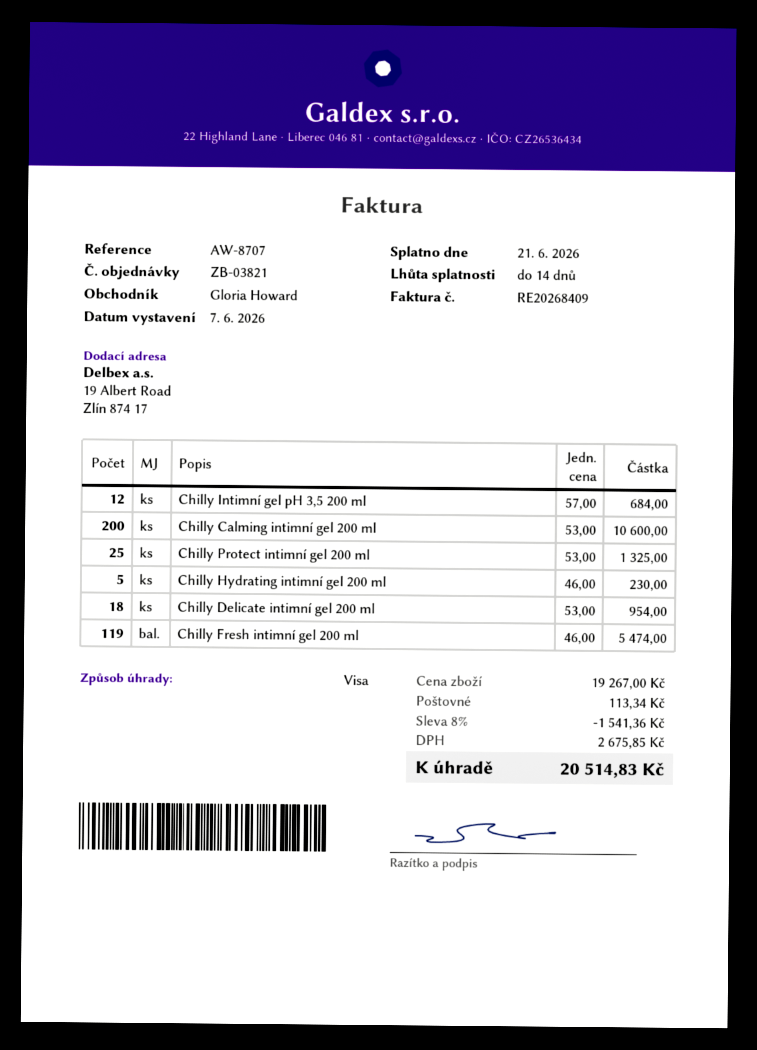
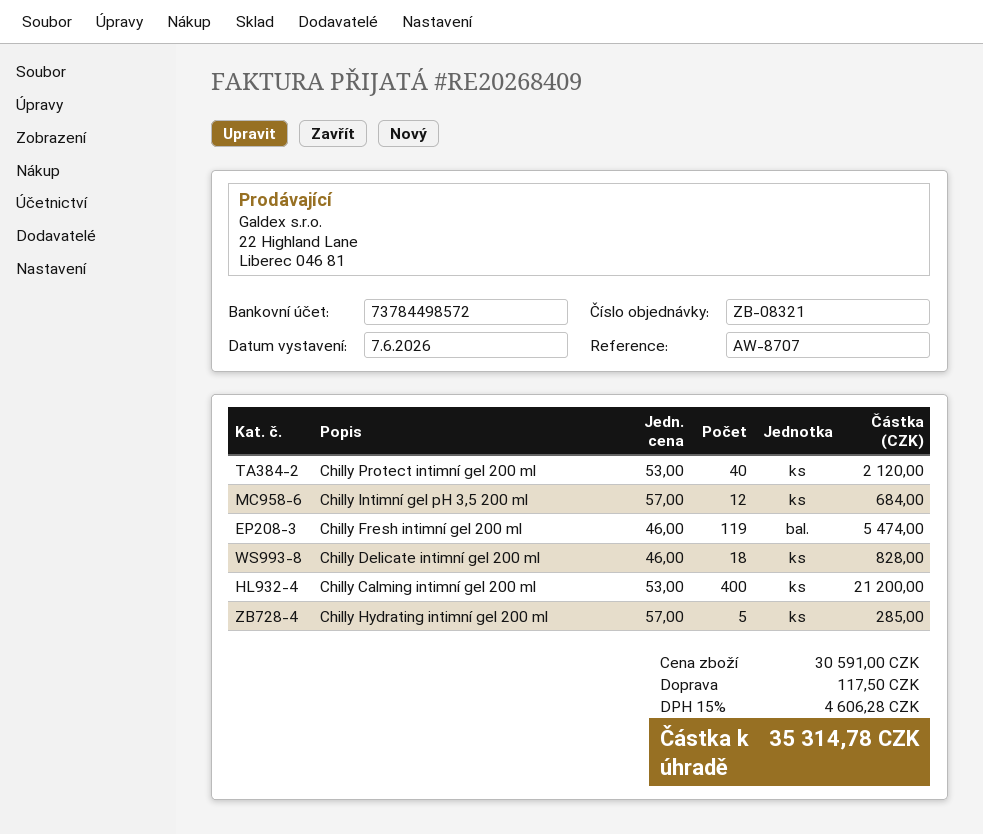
order number: ZB-03821 -> ZB-08321
Chilly Calming intimní gel 200 ml: 200 x 53.00 = 10600.00 -> 400 x 53.00 = 21200.00
Chilly Protect intimní gel 200 ml: 25 x 53.00 = 1325.00 -> 40 x 53.00 = 2120.00
Chilly Hydrating intimní gel 200 ml: 5 x 46.00 = 230.00 -> 5 x 57.00 = 285.00
Chilly Delicate intimní gel 200 ml: 18 x 53.00 = 954.00 -> 18 x 46.00 = 828.00
subtotal: 19267.00 -> 30591.00
discount: 8% = 1541.36 -> none
shipping: 113.34 -> 117.50
tax: 2675.85 -> 4606.28
total: 20514.83 -> 35314.78

